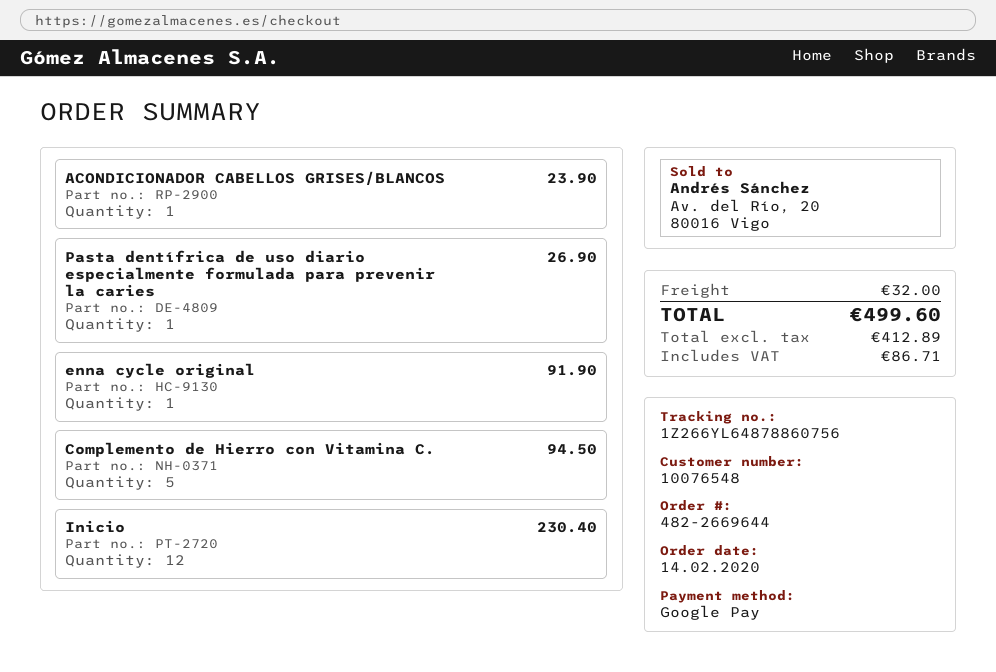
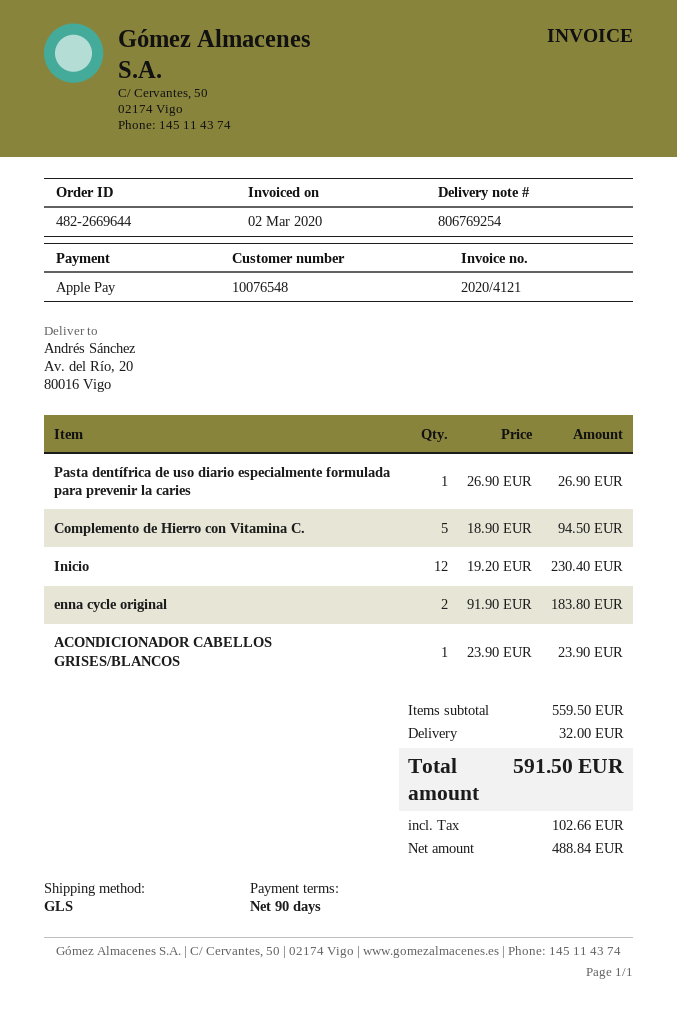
payment method: Google Pay -> Apple Pay
enna cycle original: 1 for 91.90 -> 2 for 183.80
net: 412.89 -> 488.84
tax: 86.71 -> 102.66
total: 499.60 -> 591.50

